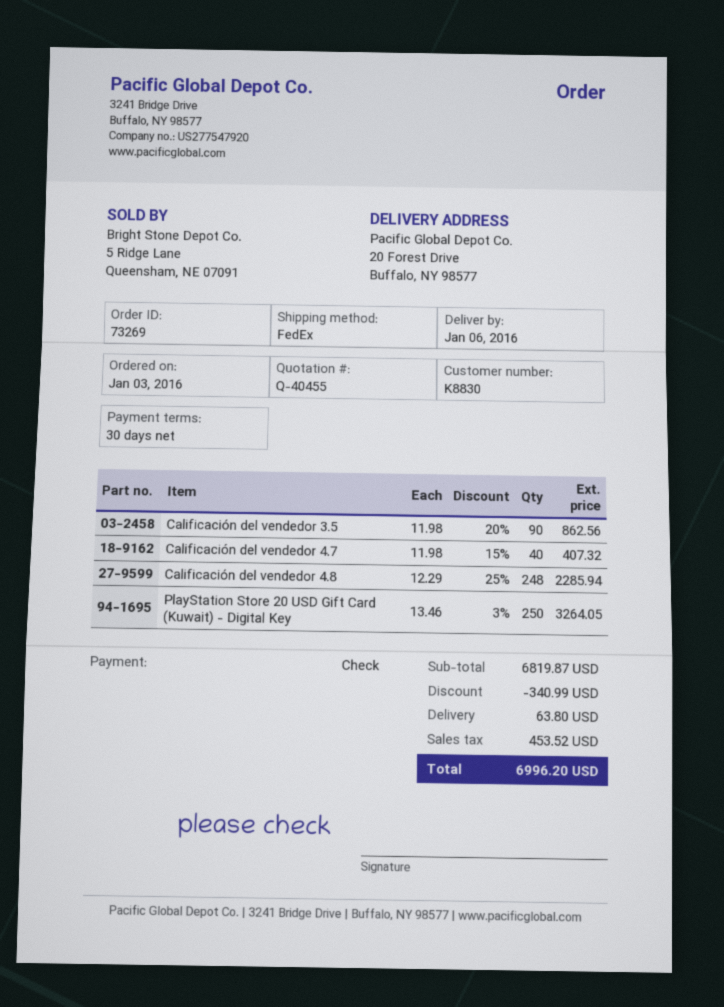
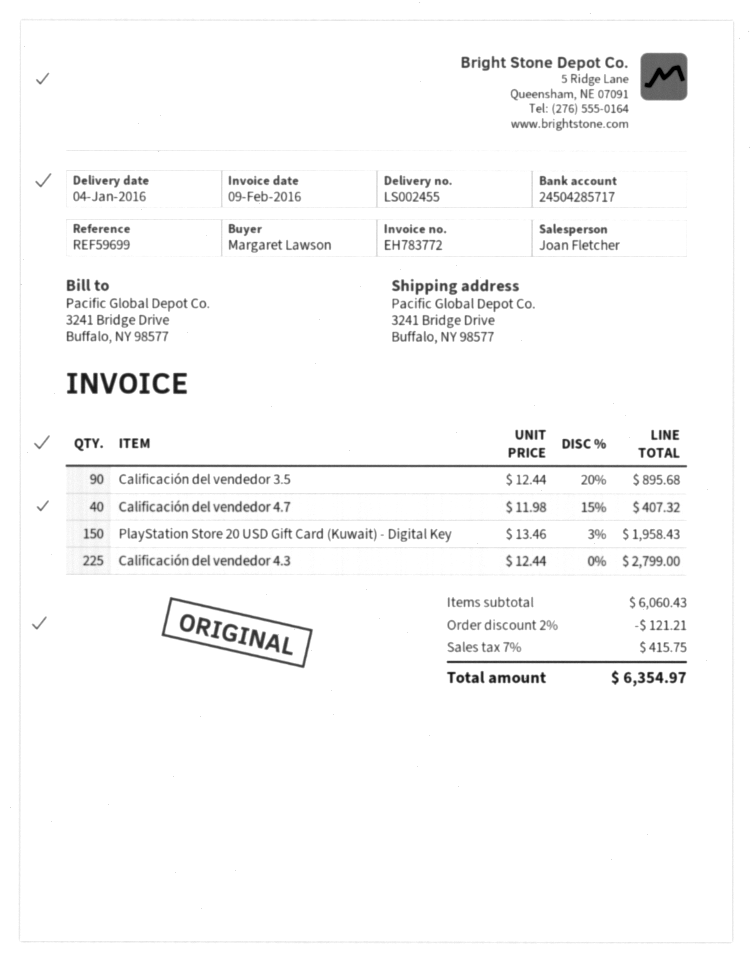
delivery date: 2016-01-06 -> 2016-01-04
ship to: 20 Forest Drive, Buffalo, NY 98577 -> 3241 Bridge Drive, Buffalo, NY 98577
Calificación del vendedor 3.5: 90 x 11.98 - 20% = 862.56 -> 90 x 12.44 - 20% = 895.68
Calificación del vendedor 4.8: 248 x 12.29 - 25% = 2285.94 -> none
PlayStation Store 20 USD Gift Card (Kuwait) - Digital Key: 250 x 13.46 - 3% = 3264.05 -> 150 x 13.46 - 3% = 1958.43
Calificación del vendedor 4.3: none -> 225 x 12.44 = 2799.00
subtotal: 6819.87 -> 6060.43
discount: 340.99 -> 121.21
shipping: 63.80 -> none
tax: 453.52 -> 415.75
total: 6996.20 -> 6354.97

